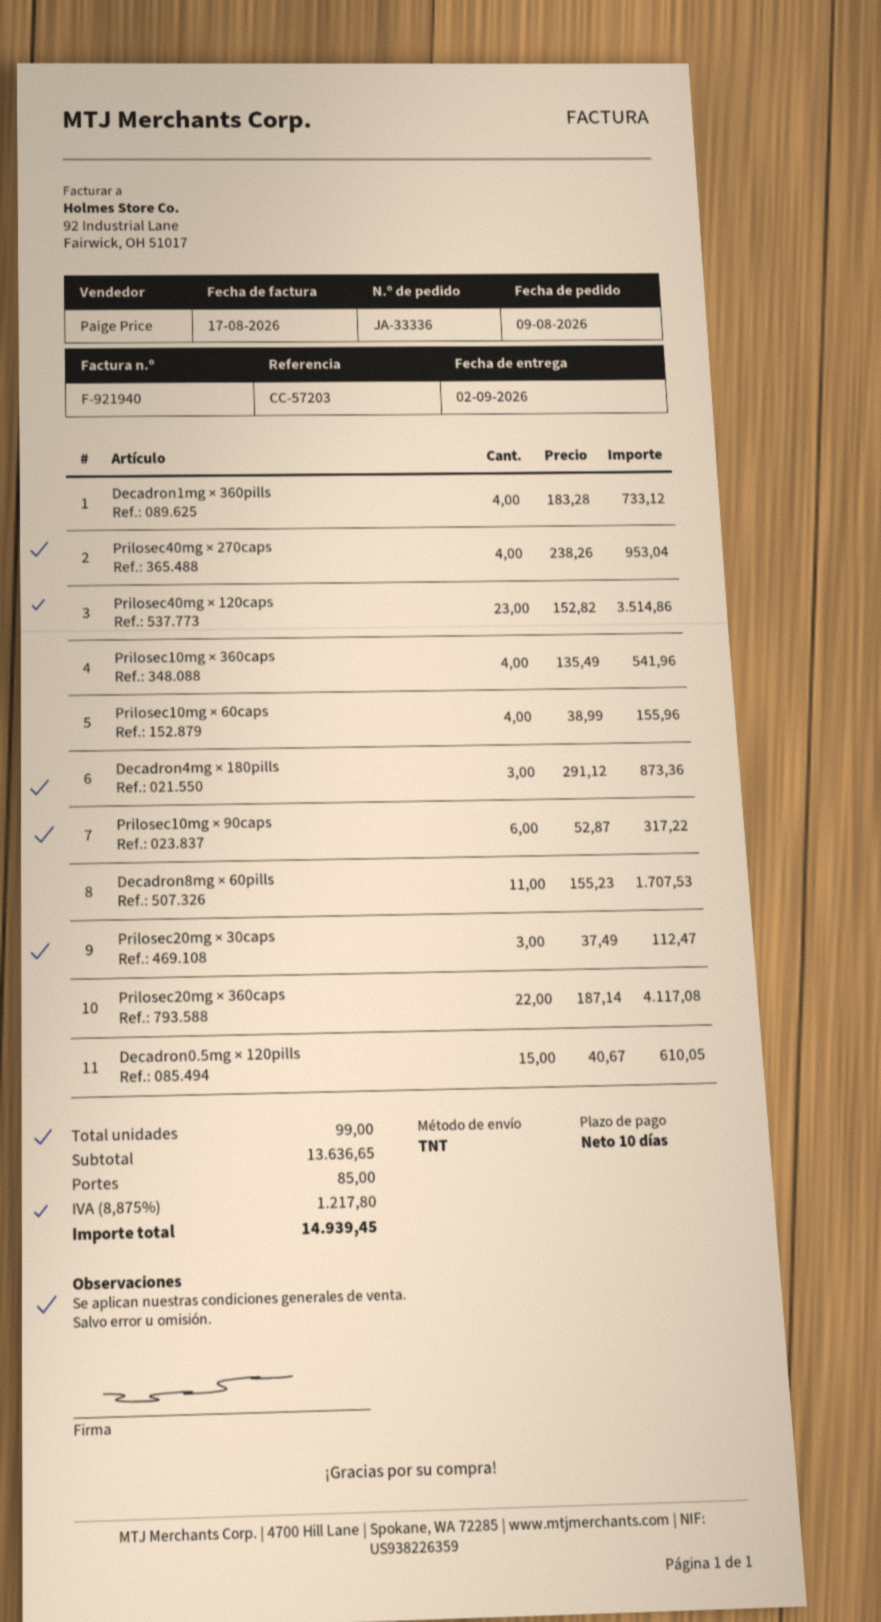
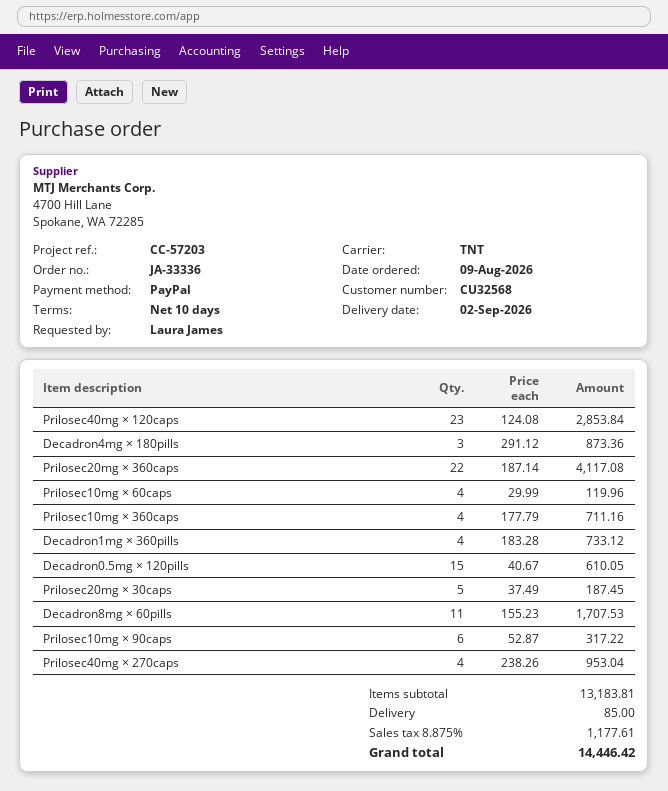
Prilosec40mg × 120caps: 23 x 152.82 = 3514.86 -> 23 x 124.08 = 2853.84
Prilosec10mg × 360caps: 4 x 135.49 = 541.96 -> 4 x 177.79 = 711.16
Prilosec10mg × 60caps: 4 x 38.99 = 155.96 -> 4 x 29.99 = 119.96
Prilosec20mg × 30caps: 3 x 37.49 = 112.47 -> 5 x 37.49 = 187.45
subtotal: 13636.65 -> 13183.81
tax: 8.875% = 1217.80 -> 8.875% = 1177.61
total: 14939.45 -> 14446.42

